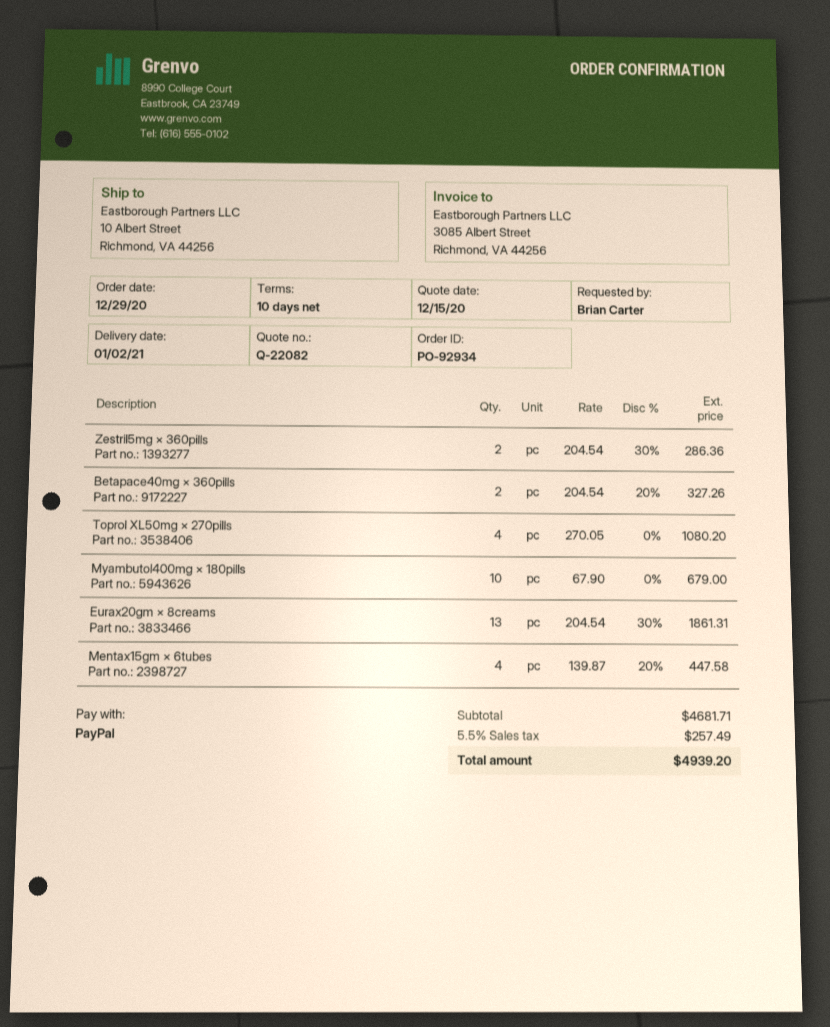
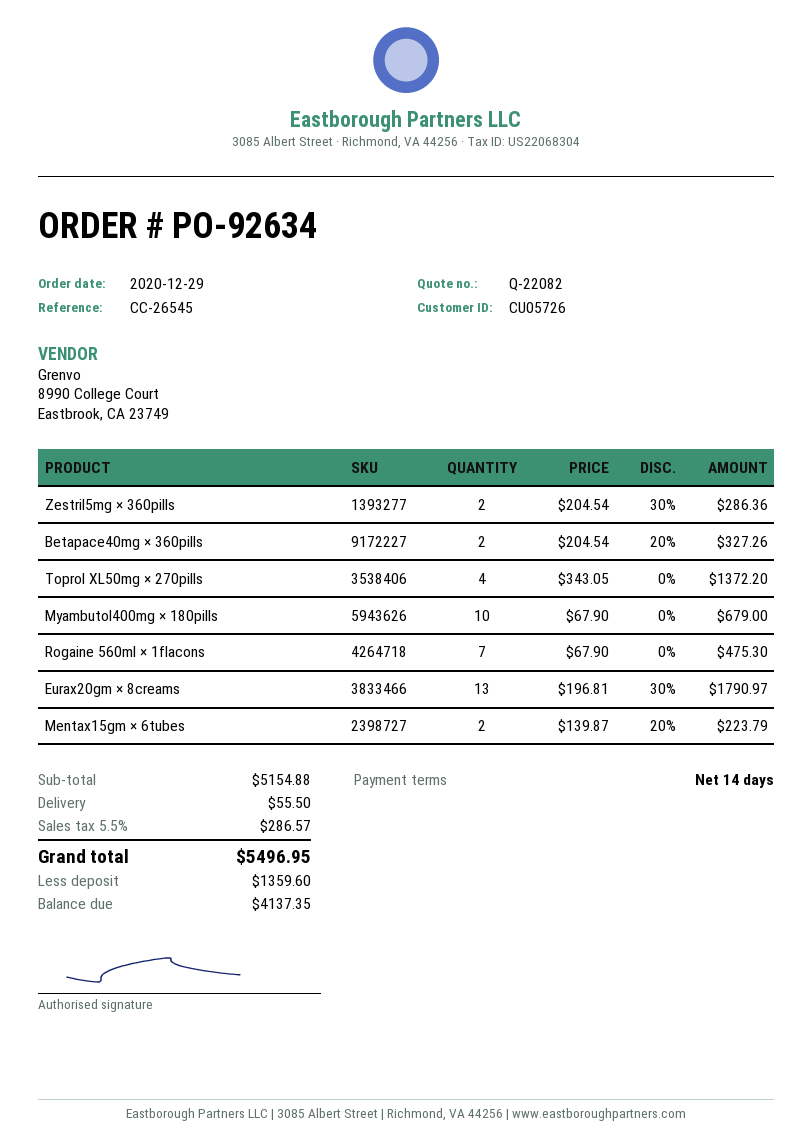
order number: PO-92934 -> PO-92634
payment terms: 10 days -> 14 days
Toprol XL50mg × 270pills: 4 x 270.05 = 1080.20 -> 4 x 343.05 = 1372.20
Eurax20gm × 8creams: 13 x 204.54 - 30% = 1861.31 -> 13 x 196.81 - 30% = 1790.97
Mentax15gm × 6tubes: 4 x 139.87 - 20% = 447.58 -> 2 x 139.87 - 20% = 223.79
Rogaine 560ml × 1flacons: none -> 7 x 67.90 = 475.30
subtotal: 4681.71 -> 5154.88
shipping: none -> 55.50
tax: 5.5% = 257.49 -> 5.5% = 286.57
total: 4939.20 -> 5496.95

